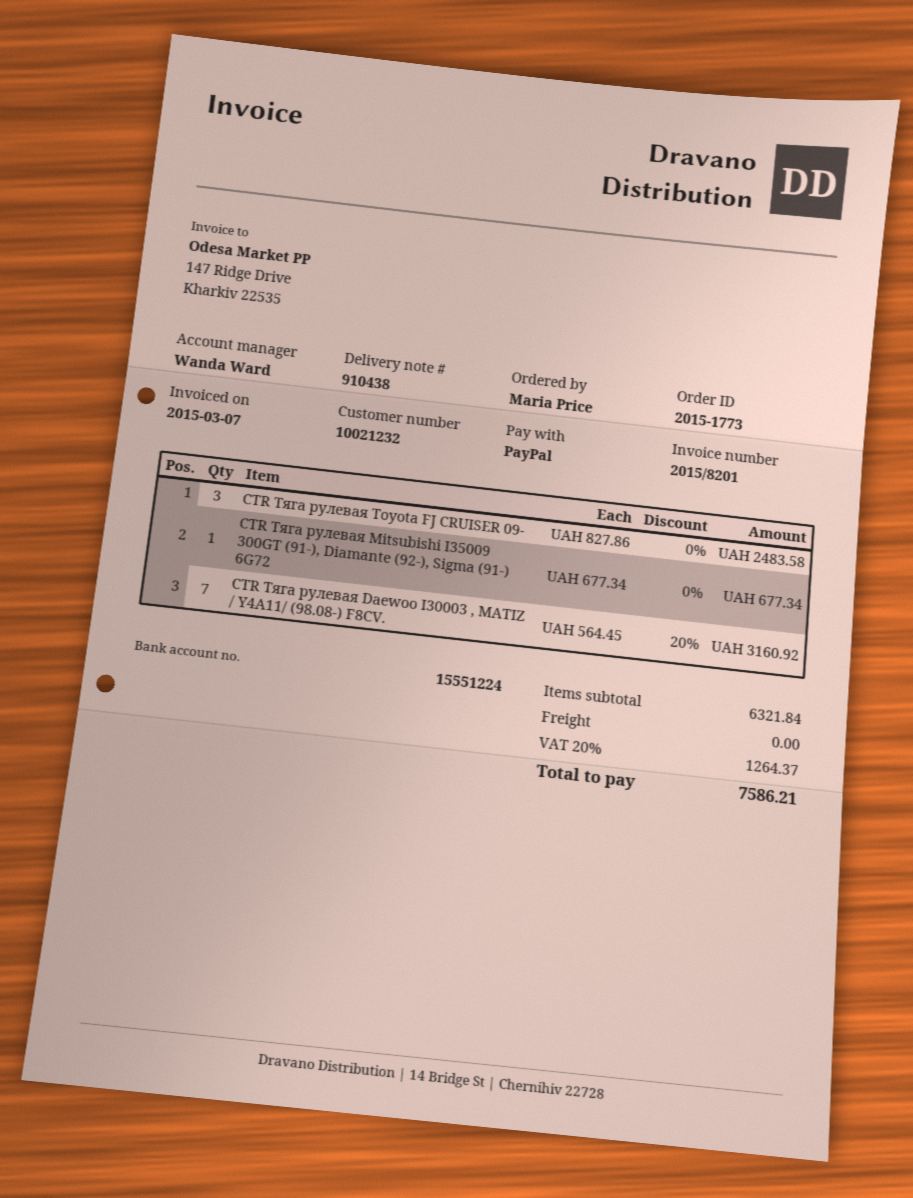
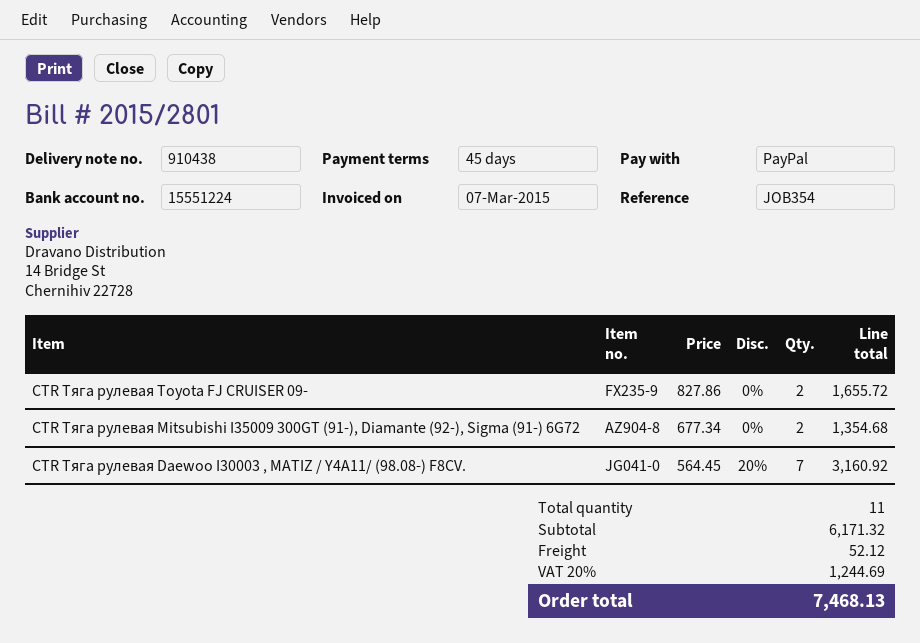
invoice number: 2015/8201 -> 2015/2801
CTR Тяга рулевая Toyota FJ CRUISER 09-: 3 x 827.86 = 2483.58 -> 2 x 827.86 = 1655.72
CTR Тяга рулевая Mitsubishi I35009 300GT (91-), Diamante (92-), Sigma (91-) 6G72: 1 x 677.34 = 677.34 -> 2 x 677.34 = 1354.68
subtotal: 6321.84 -> 6171.32
shipping: 0.00 -> 52.12
tax: 20% = 1264.37 -> 20% = 1244.69
total: 7586.21 -> 7468.13

